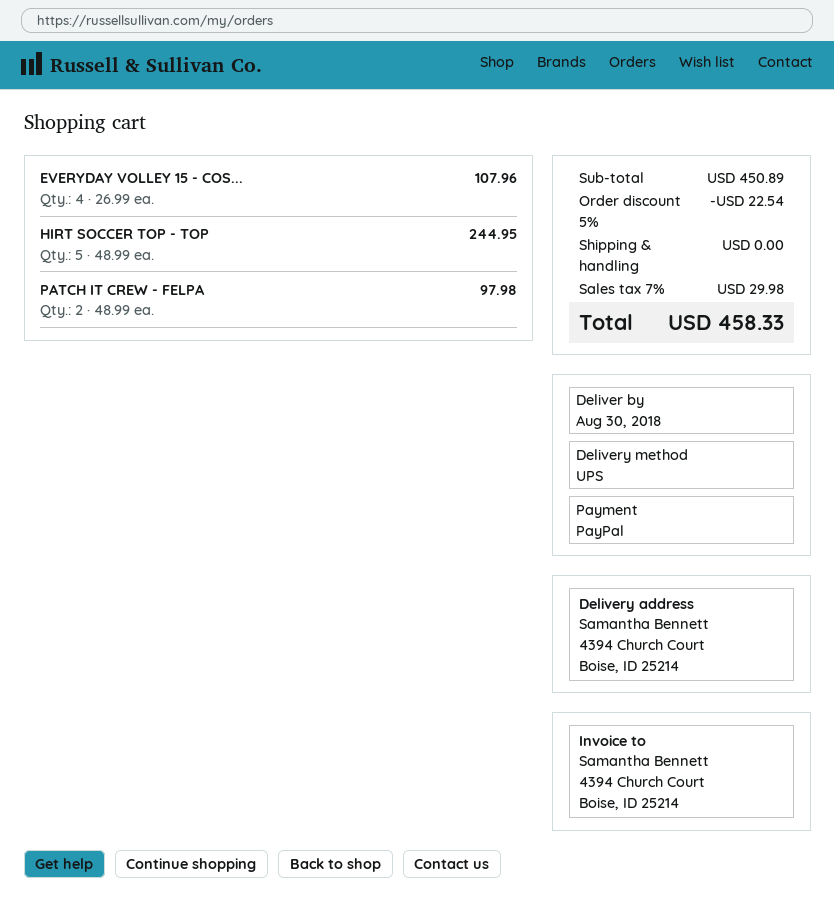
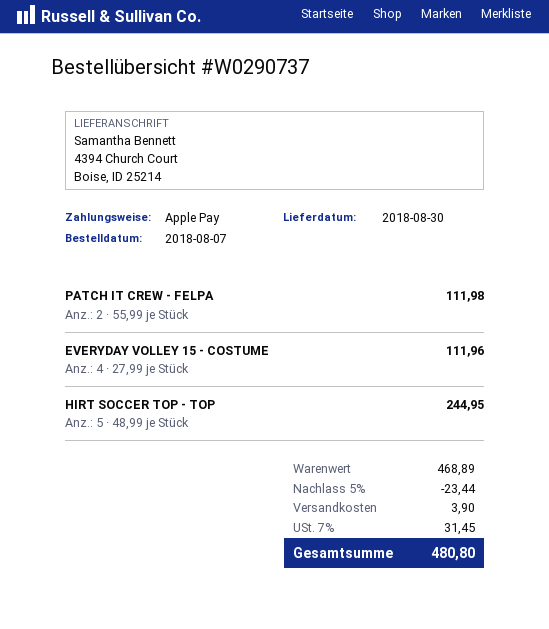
payment method: PayPal -> Apple Pay
EVERYDAY VOLLEY 15 - COS...: 4 x 26.99 = 107.96 -> 4 x 27.99 = 111.96
PATCH IT CREW - FELPA: 2 x 48.99 = 97.98 -> 2 x 55.99 = 111.98
subtotal: 450.89 -> 468.89
discount: 5% = 22.54 -> 5% = 23.44
shipping: 0.00 -> 3.90
tax: 7% = 29.98 -> 7% = 31.45
total: 458.33 -> 480.80

